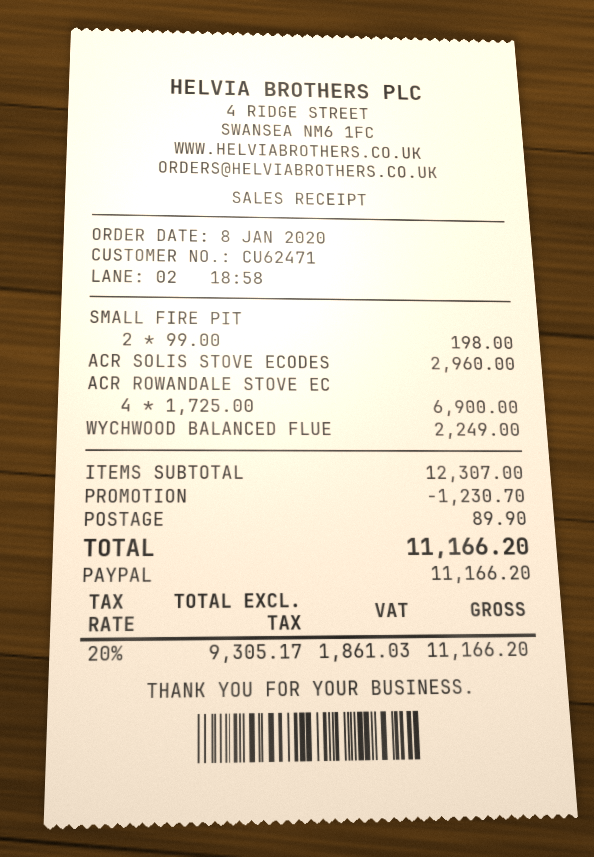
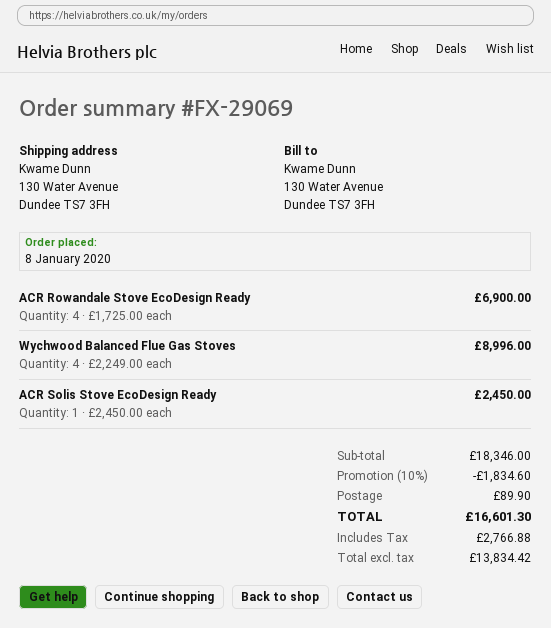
SMALL FIRE PIT: 2 x 99.00 = 198.00 -> none
ACR SOLIS STOVE ECODES: 1 x 2960.00 = 2960.00 -> 1 x 2450.00 = 2450.00
WYCHWOOD BALANCED FLUE: 1 x 2249.00 = 2249.00 -> 4 x 2249.00 = 8996.00
subtotal: 12307.00 -> 18346.00
discount: 1230.70 -> 1834.60
net: 9305.17 -> 13834.42
tax: 1861.03 -> 2766.88
total: 11166.20 -> 16601.30

